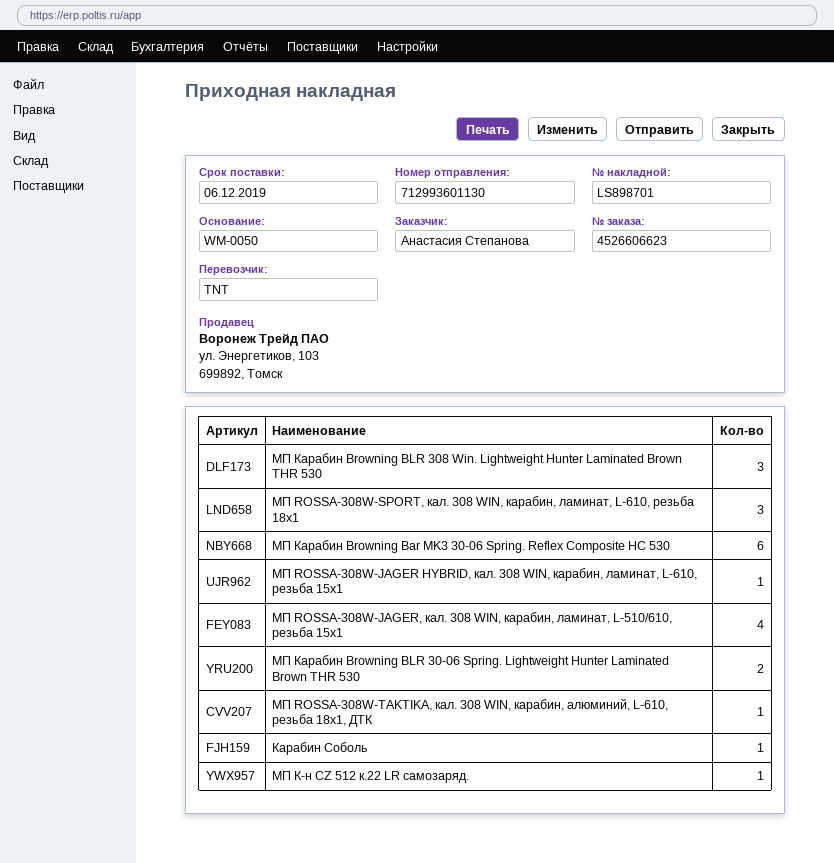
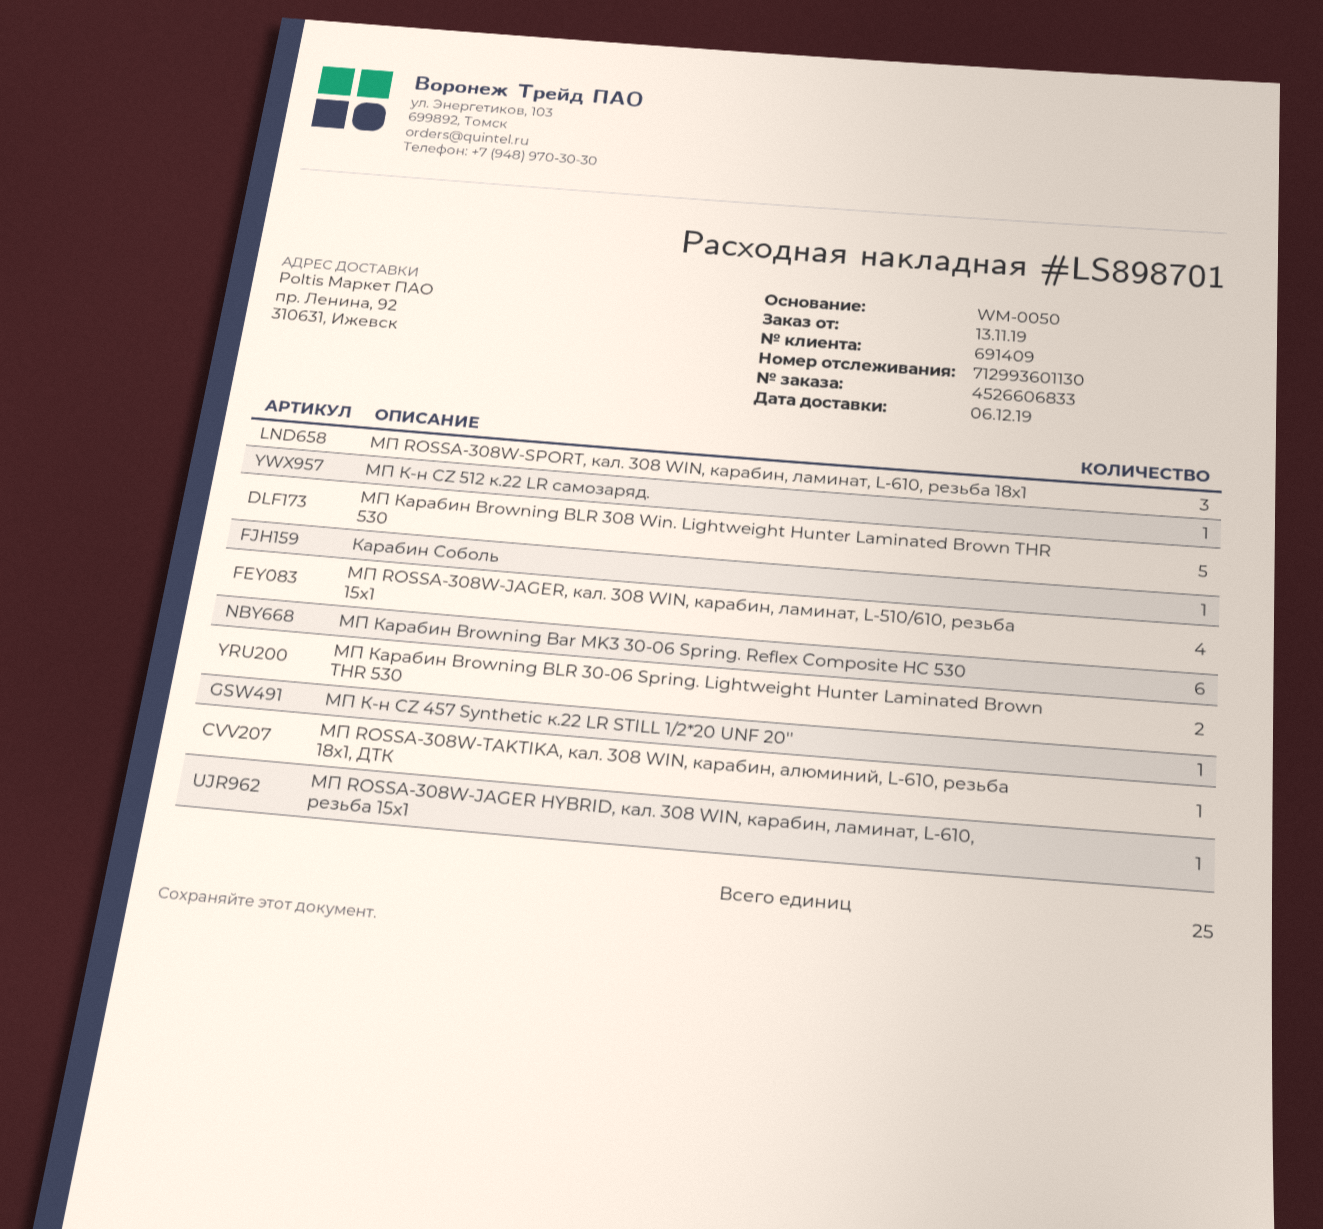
order number: 4526606623 -> 4526606833
МП Карабин Browning BLR 308 Win. Lightweight Hunter Laminated Brown THR 530: 3 -> 5
МП К-н CZ 457 Synthetic к.22 LR STILL 1/2*20 UNF 20'': none -> 1

